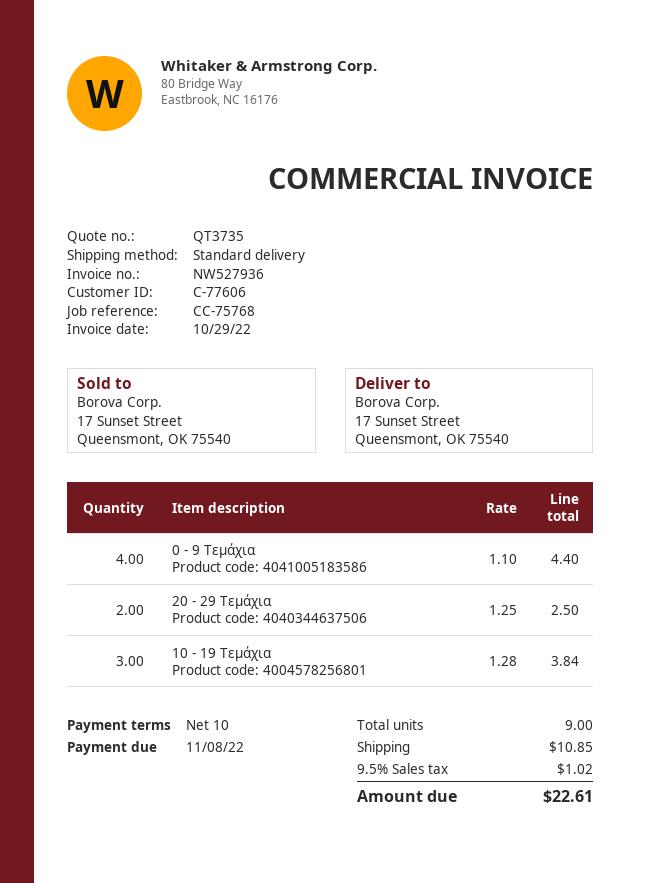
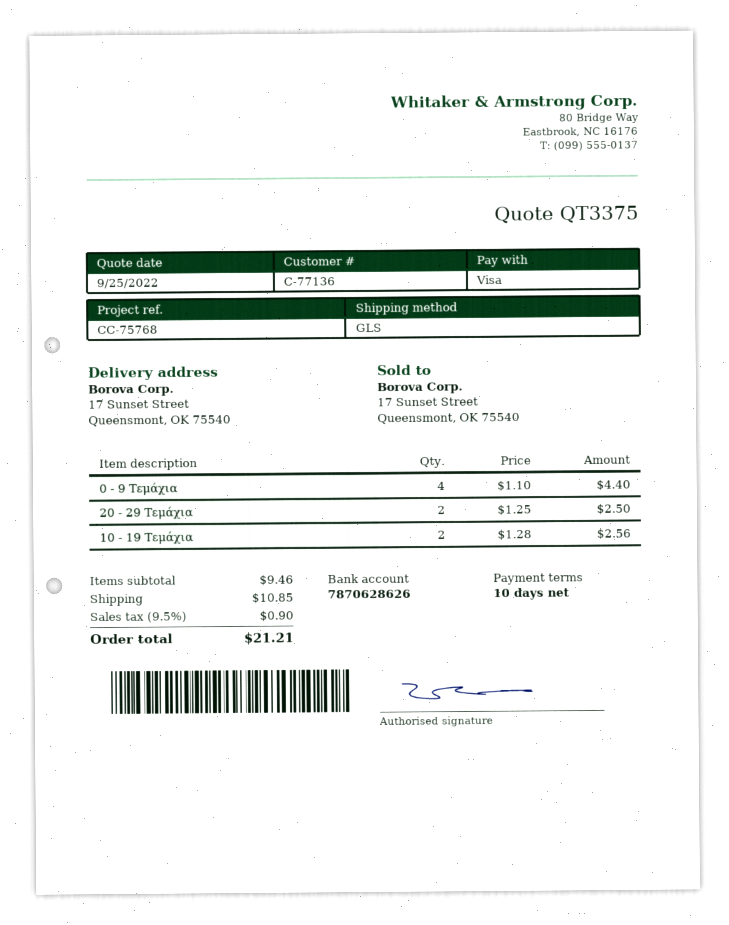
quote number: QT3735 -> QT3375
customer number: C-77606 -> C-77136
shipping method: standard -> GLS
10 - 19 Τεμάχια: 3 x 1.28 = 3.84 -> 2 x 1.28 = 2.56
tax: 9.5% = 1.02 -> 9.5% = 0.90
total: 22.61 -> 21.21

